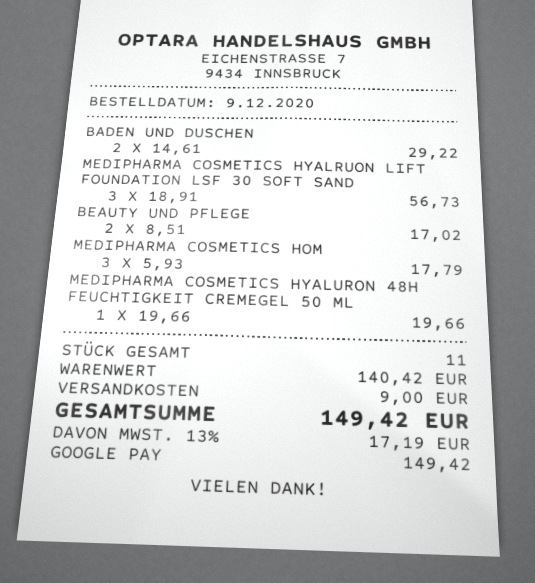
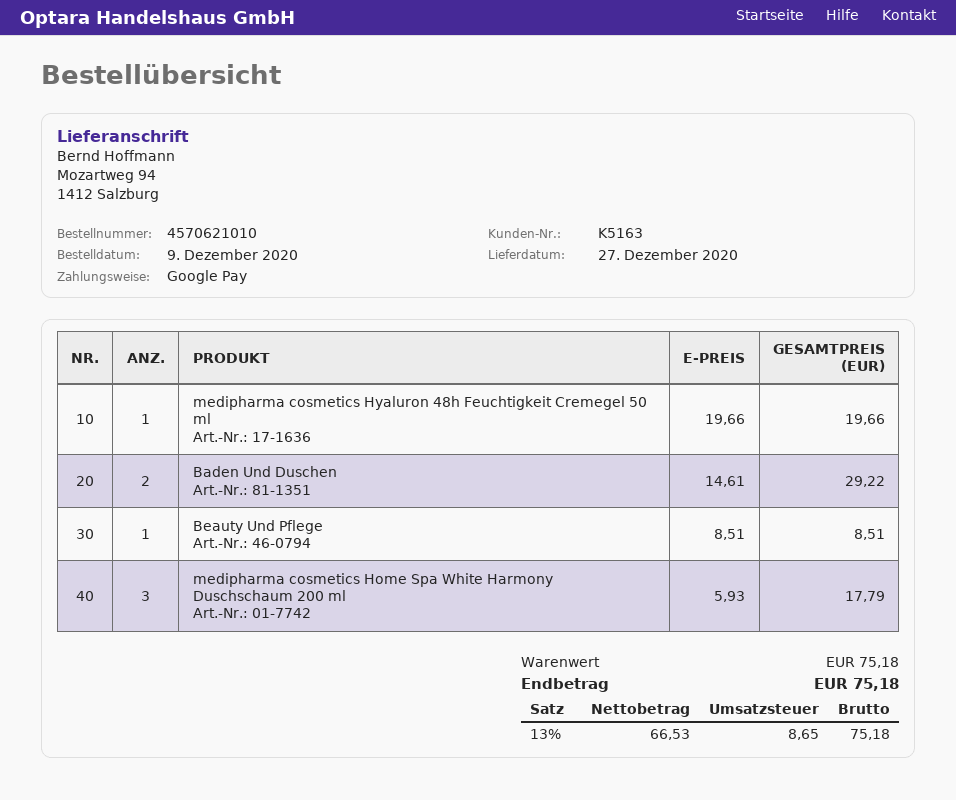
MEDIPHARMA COSMETICS HYALRUON LIFT FOUNDATION LSF 30 SOFT SAND: 3 x 18.91 = 56.73 -> none
BEAUTY UND PFLEGE: 2 x 8.51 = 17.02 -> 1 x 8.51 = 8.51
subtotal: 140.42 -> 75.18
shipping: 9.00 -> none
tax: 13% = 17.19 -> 13% = 8.65
total: 149.42 -> 75.18

